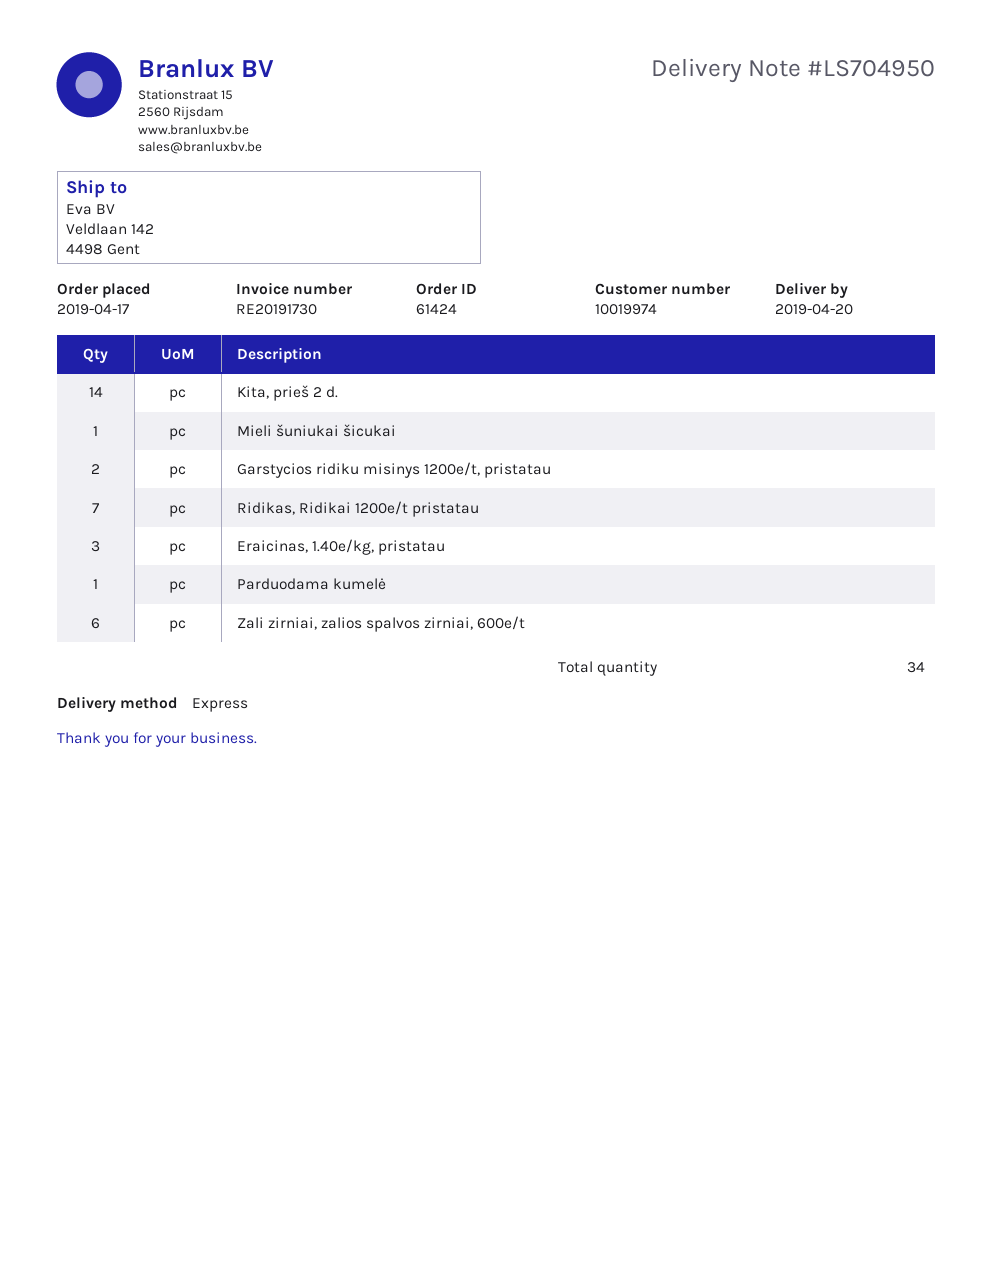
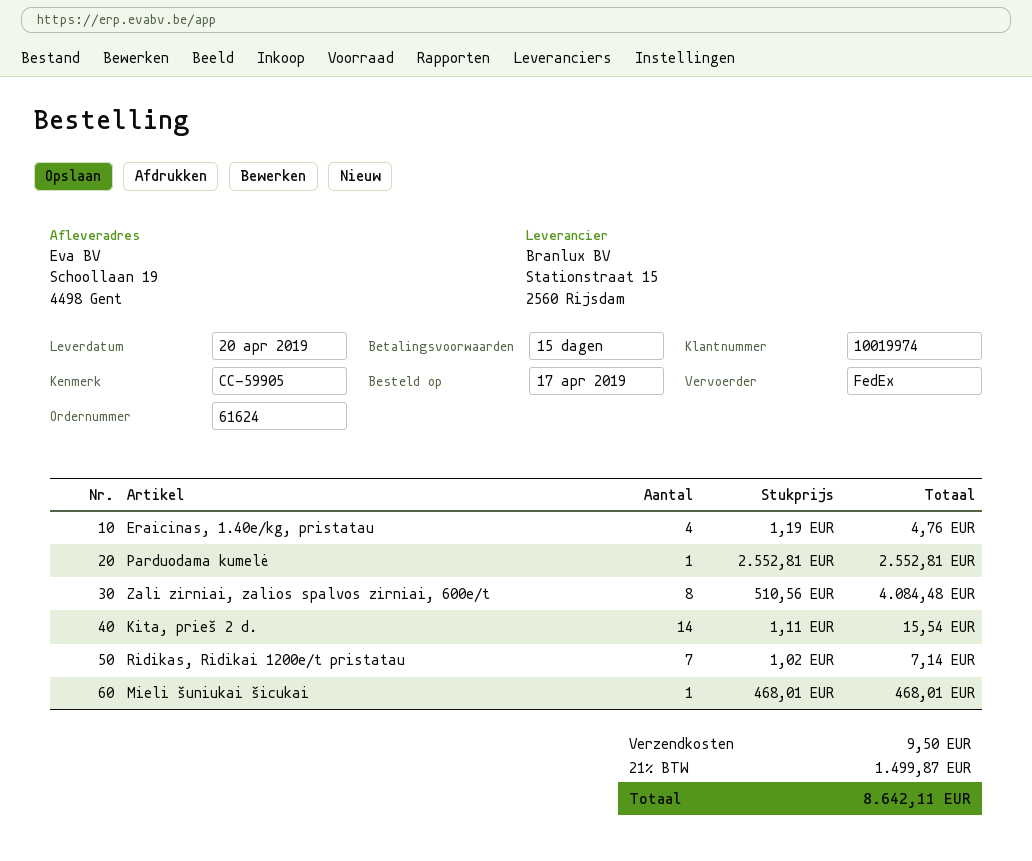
order number: 61424 -> 61624
shipping method: express -> FedEx
ship to: Veldlaan 142, 4498 Gent -> Schoollaan 19, 4498 Gent
Garstycios ridiku misinys 1200e/t, pristatau: 2 -> none
Eraicinas, 1.40e/kg, pristatau: 3 -> 4
Zali zirniai, zalios spalvos zirniai, 600e/t: 6 -> 8

